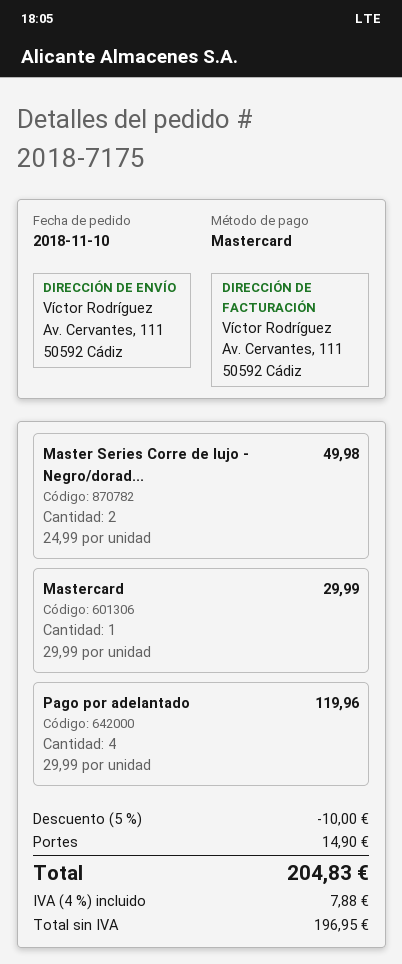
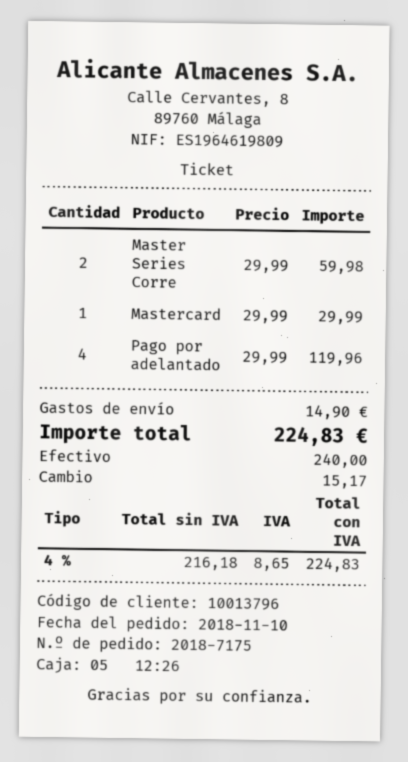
payment method: Mastercard -> cash
Master Series Corre de lujo - Negro/dorad...: 2 x 24.99 = 49.98 -> 2 x 29.99 = 59.98
discount: 5% = 10.00 -> none
net: 196.95 -> 216.18
tax: 4% = 7.88 -> 4% = 8.65
total: 204.83 -> 224.83

